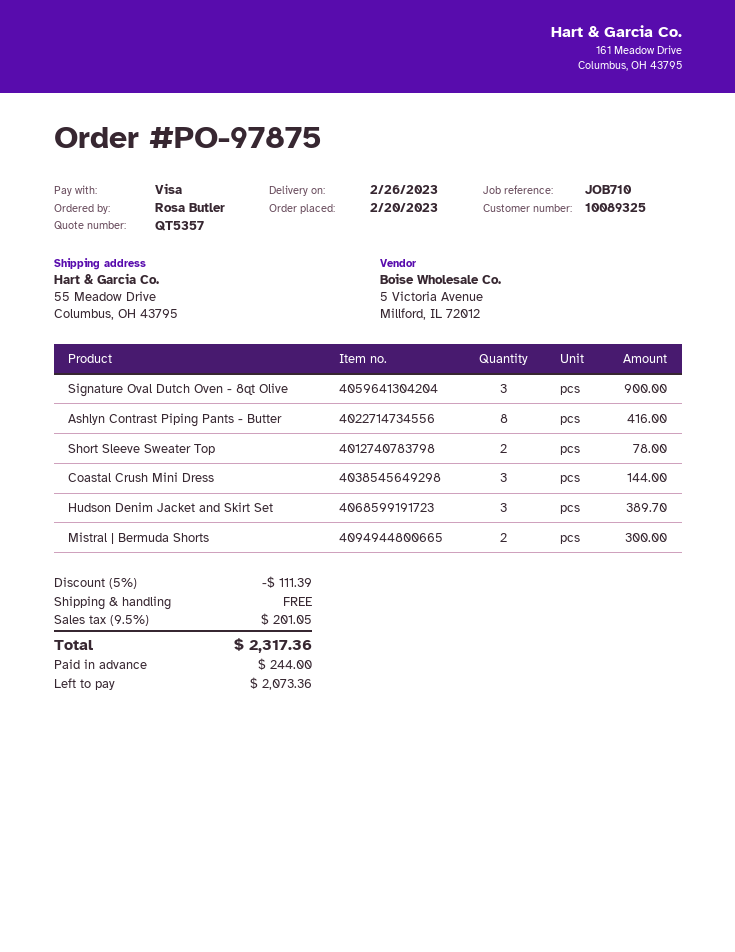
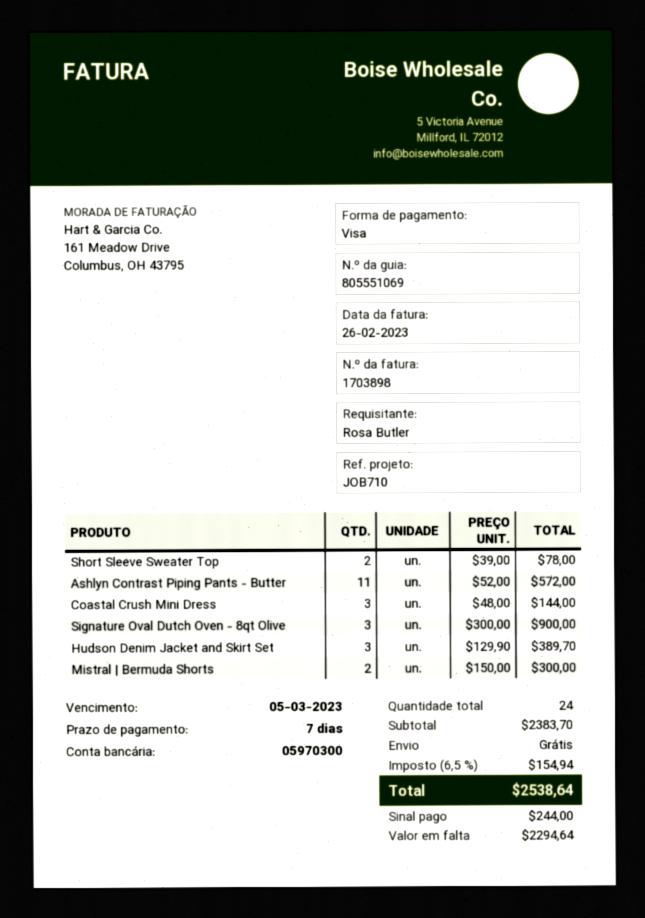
Ashlyn Contrast Piping Pants - Butter: 8 for 416.00 -> 11 for 572.00
discount: 5% = 111.39 -> none
tax: 9.5% = 201.05 -> 6.5% = 154.94
total: 2317.36 -> 2538.64
balance: 2073.36 -> 2294.64

